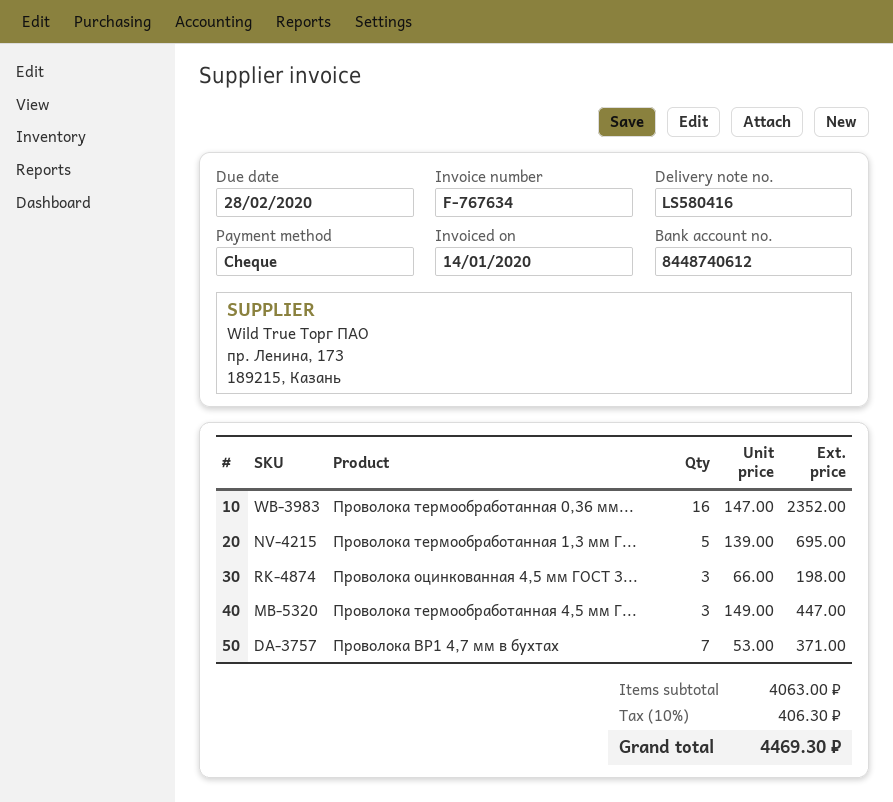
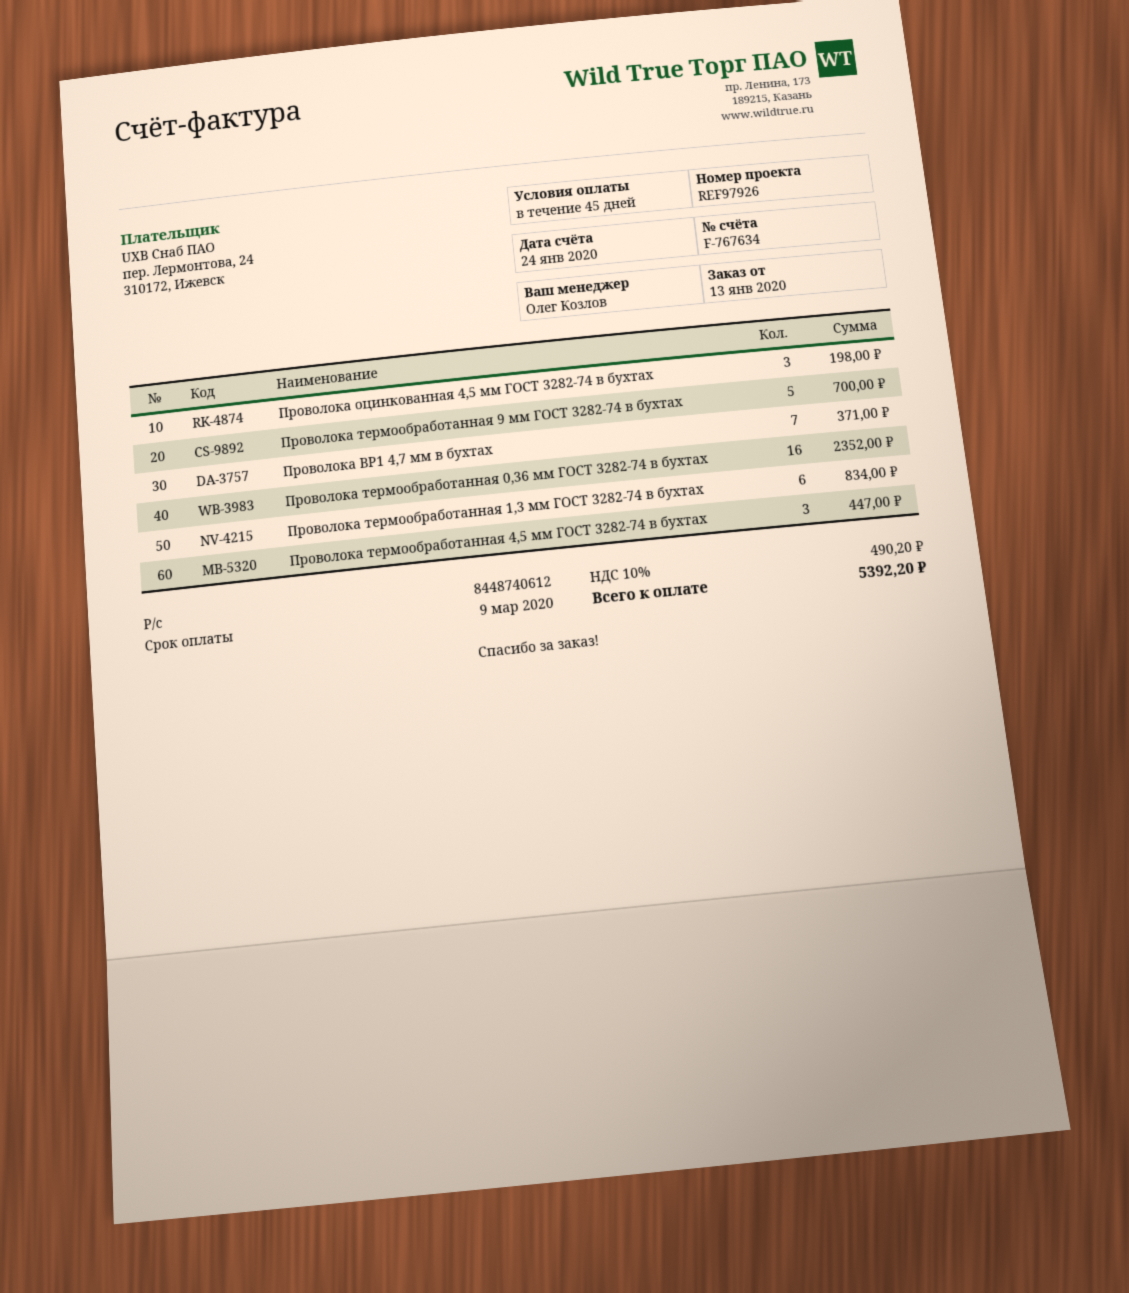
invoice date: 2020-01-14 -> 2020-01-24
due date: 2020-02-28 -> 2020-03-09
Проволока термообработанная 1,3 мм Г...: 5 for 695.00 -> 6 for 834.00
Проволока термообработанная 9 мм ГОСТ 3282-74 в бухтах: none -> 5 for 700.00
tax: 10% = 406.30 -> 10% = 490.20
total: 4469.30 -> 5392.20

